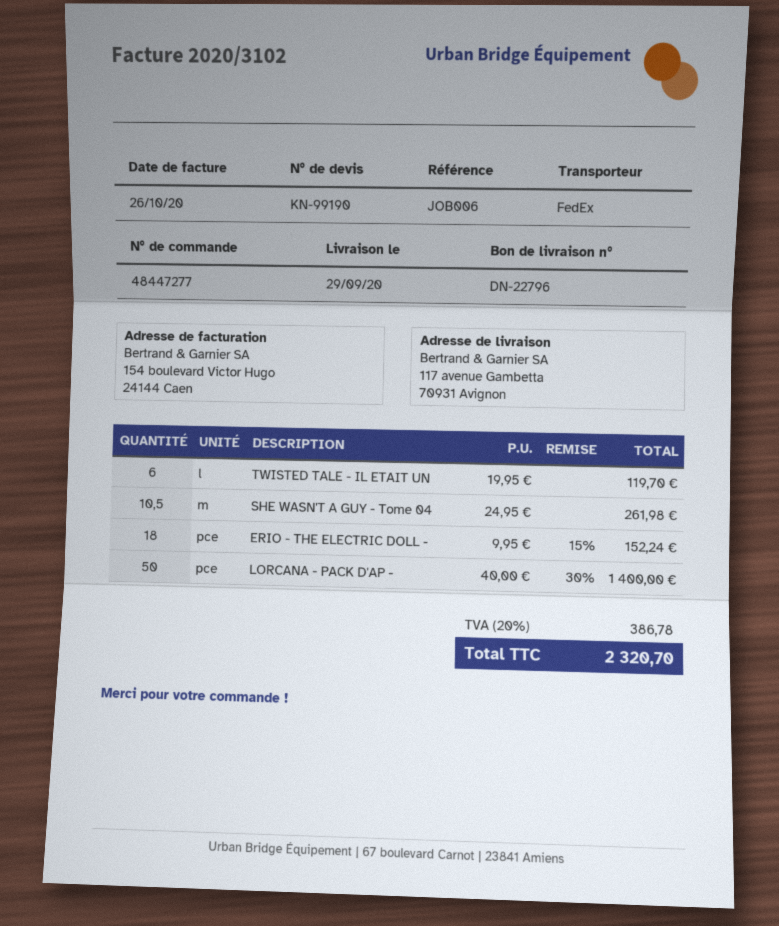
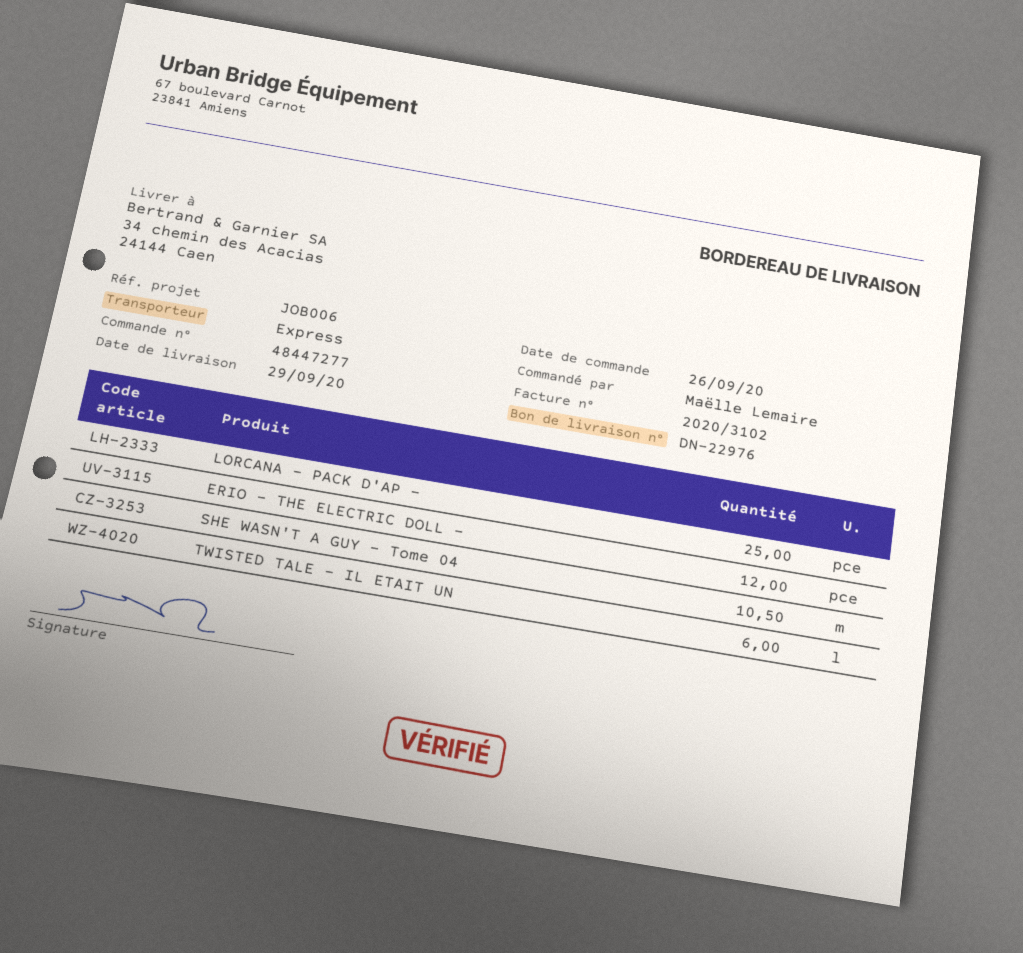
delivery note number: DN-22796 -> DN-22976
shipping method: FedEx -> express
ship to: 117 avenue Gambetta, 70931 Avignon -> 34 chemin des Acacias, 24144 Caen
ERIO - THE ELECTRIC DOLL -: 18 -> 12
LORCANA - PACK D'AP -: 50 -> 25

